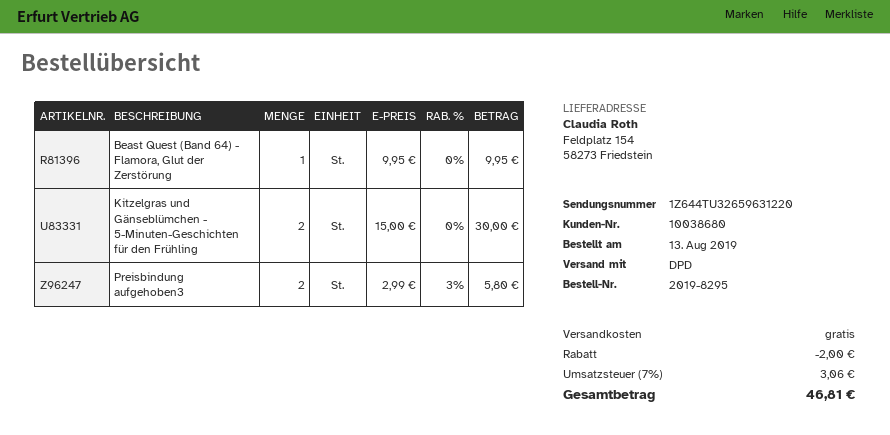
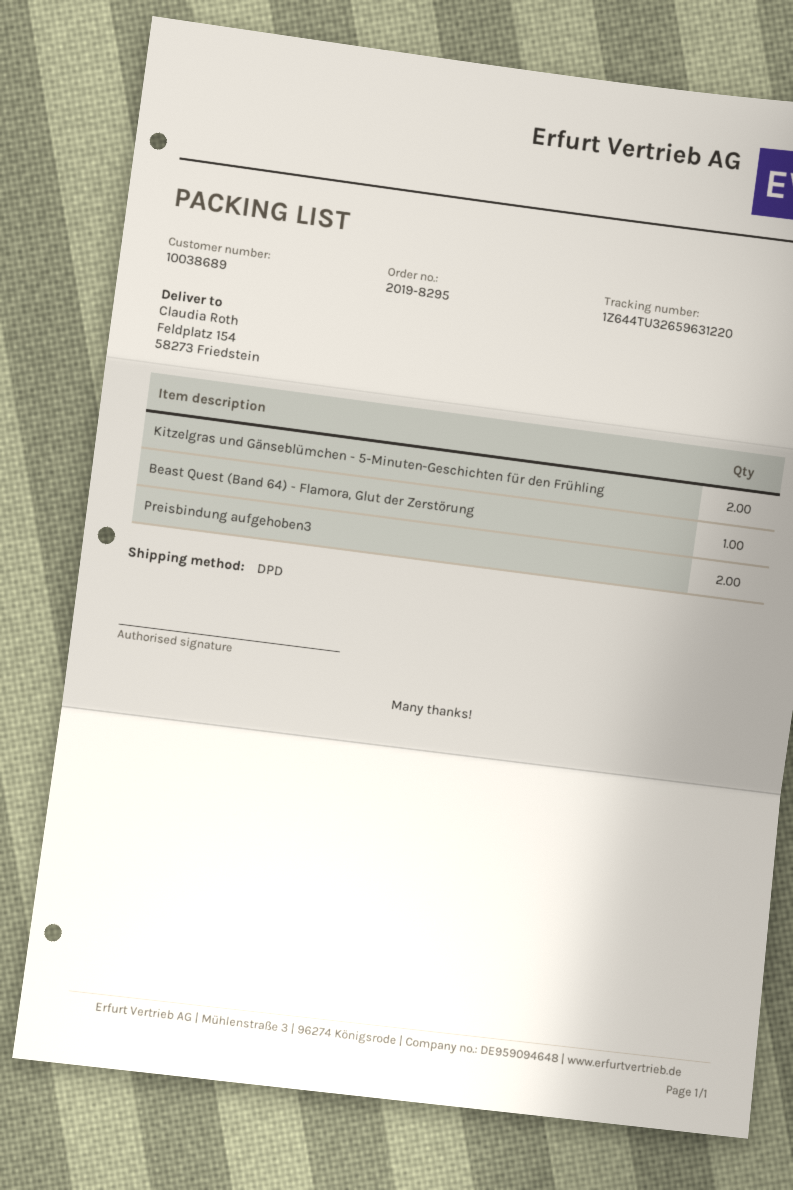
customer number: 10038680 -> 10038689

